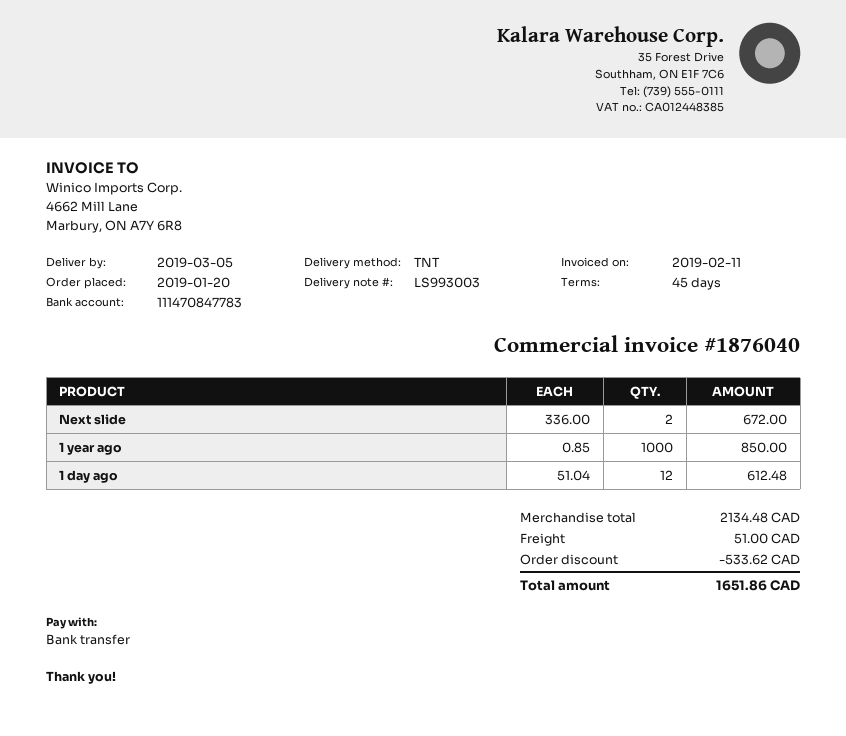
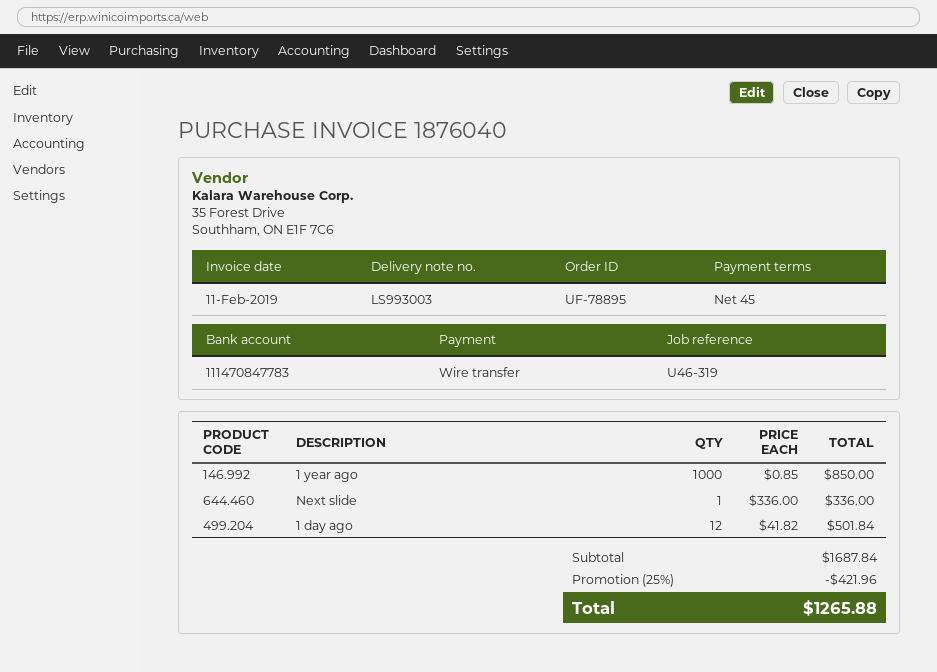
Next slide: 2 x 336.00 = 672.00 -> 1 x 336.00 = 336.00
1 day ago: 12 x 51.04 = 612.48 -> 12 x 41.82 = 501.84
subtotal: 2134.48 -> 1687.84
discount: 533.62 -> 421.96
shipping: 51.00 -> none
total: 1651.86 -> 1265.88

